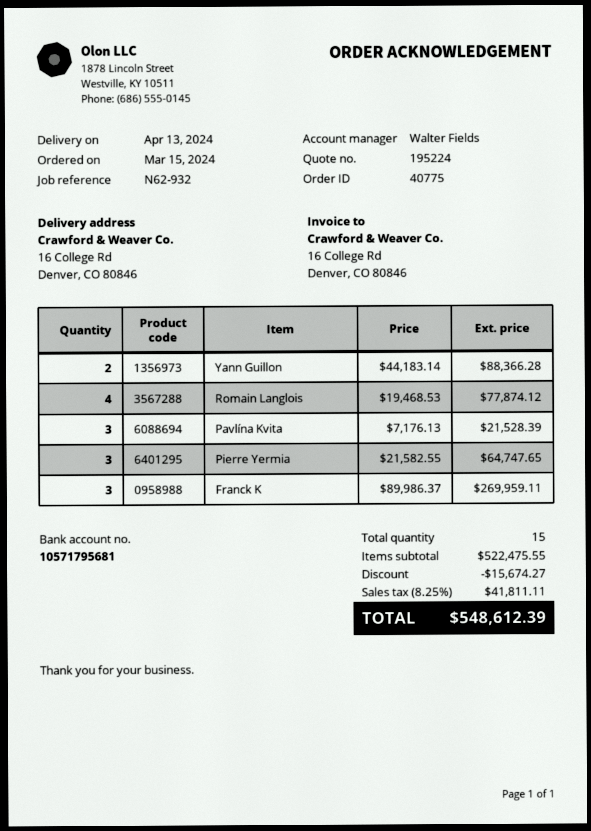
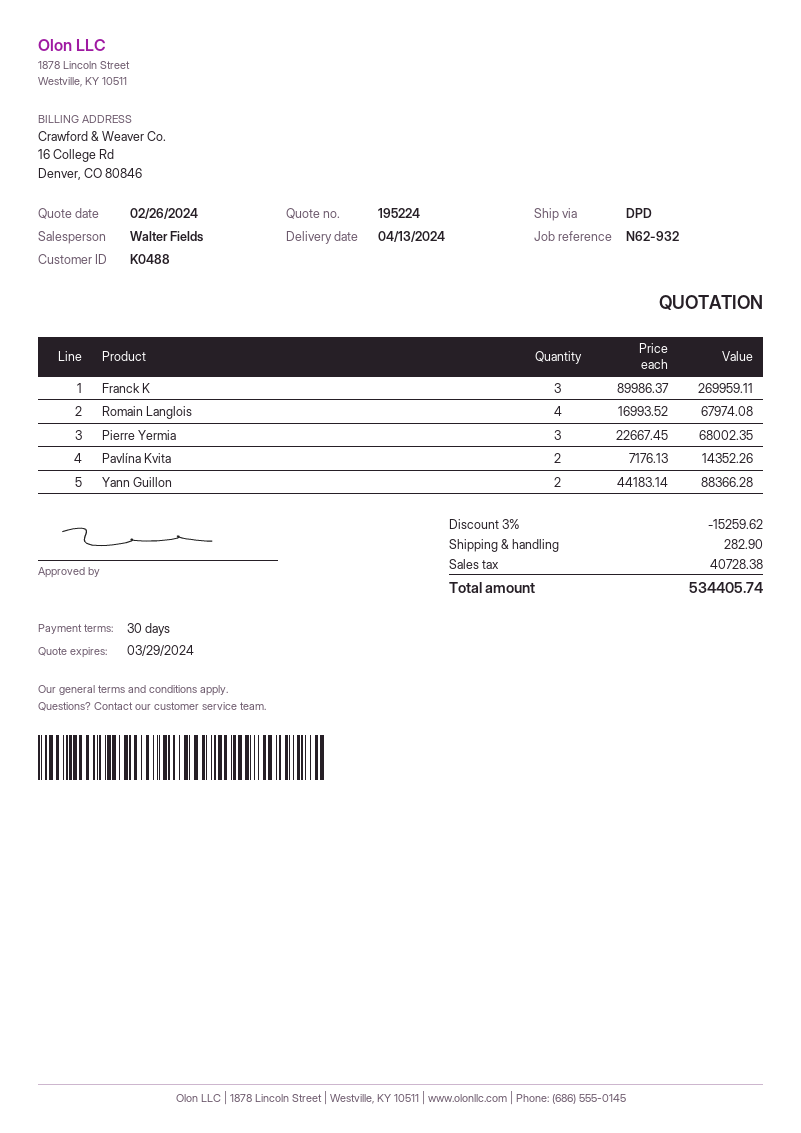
Romain Langlois: 4 x 19468.53 = 77874.12 -> 4 x 16993.52 = 67974.08
Pavlína Kvita: 3 x 7176.13 = 21528.39 -> 2 x 7176.13 = 14352.26
Pierre Yermia: 3 x 21582.55 = 64747.65 -> 3 x 22667.45 = 68002.35
discount: 15674.27 -> 15259.62
shipping: none -> 282.90
tax: 41811.11 -> 40728.38
total: 548612.39 -> 534405.74

